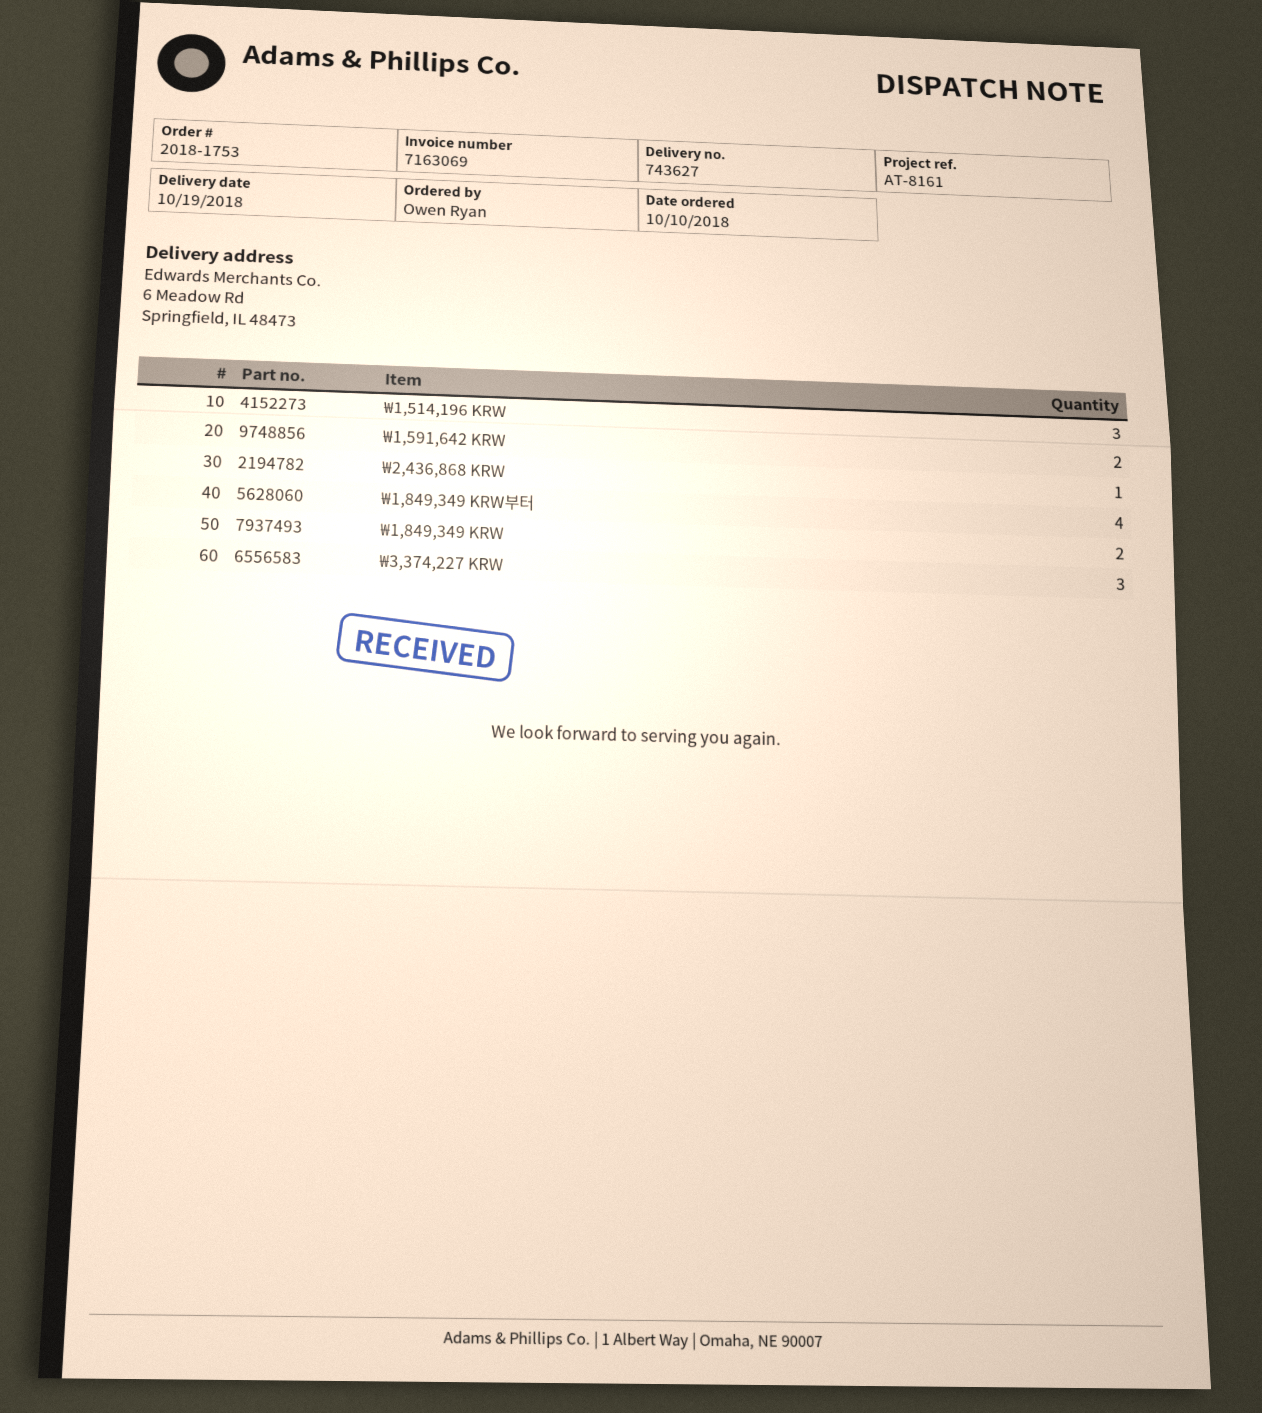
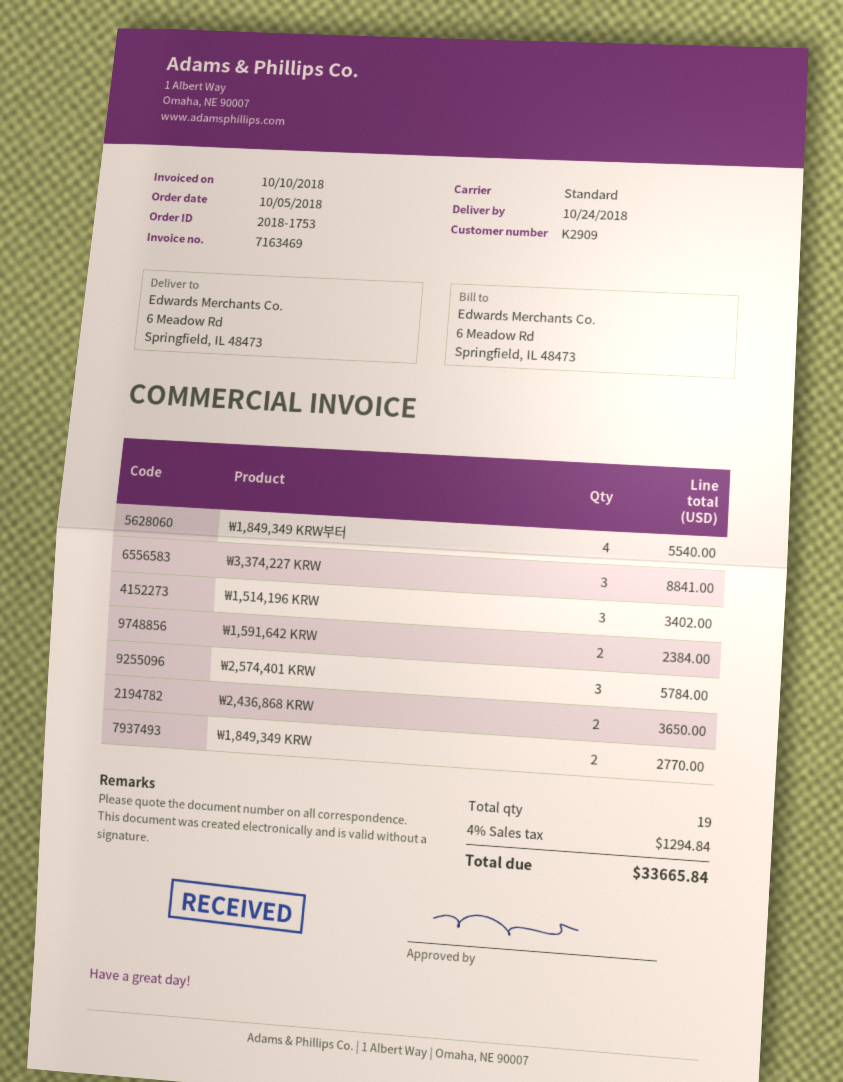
order date: 2018-10-10 -> 2018-10-05
delivery date: 2018-10-19 -> 2018-10-24
invoice number: 7163069 -> 7163469
₩2,436,868 KRW: 1 -> 2
₩2,574,401 KRW: none -> 3

